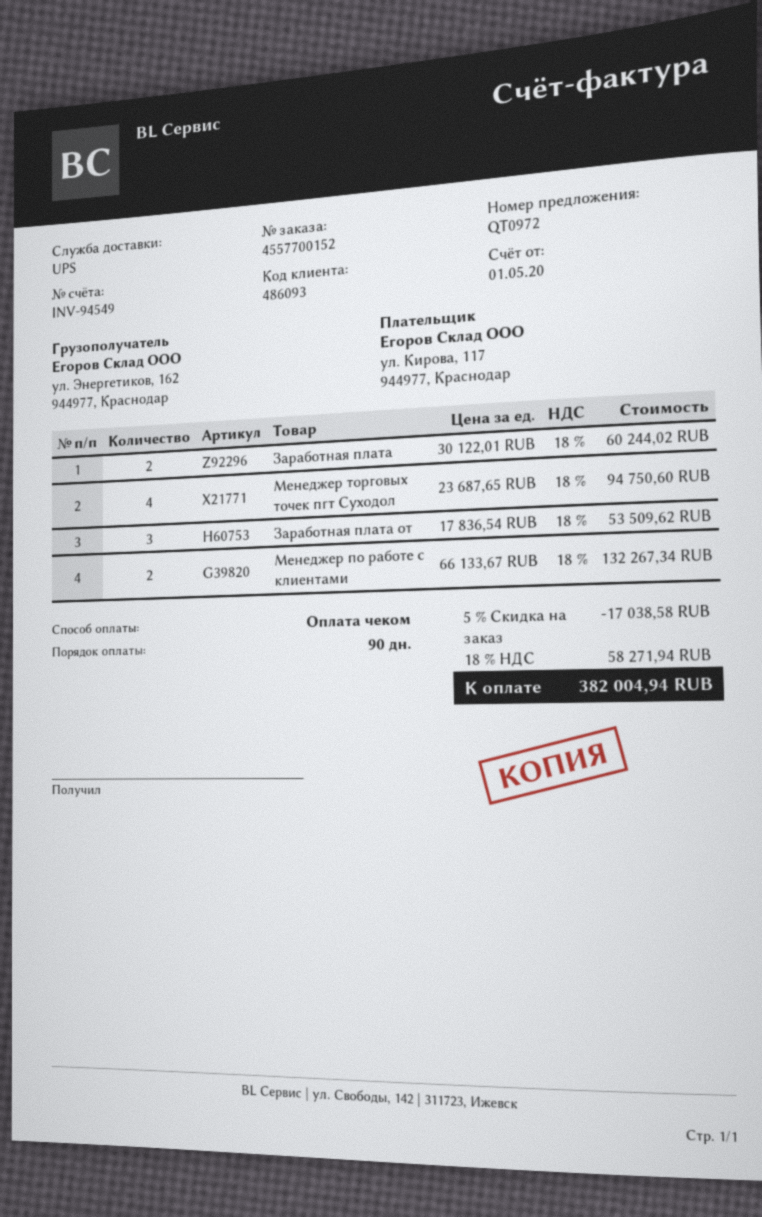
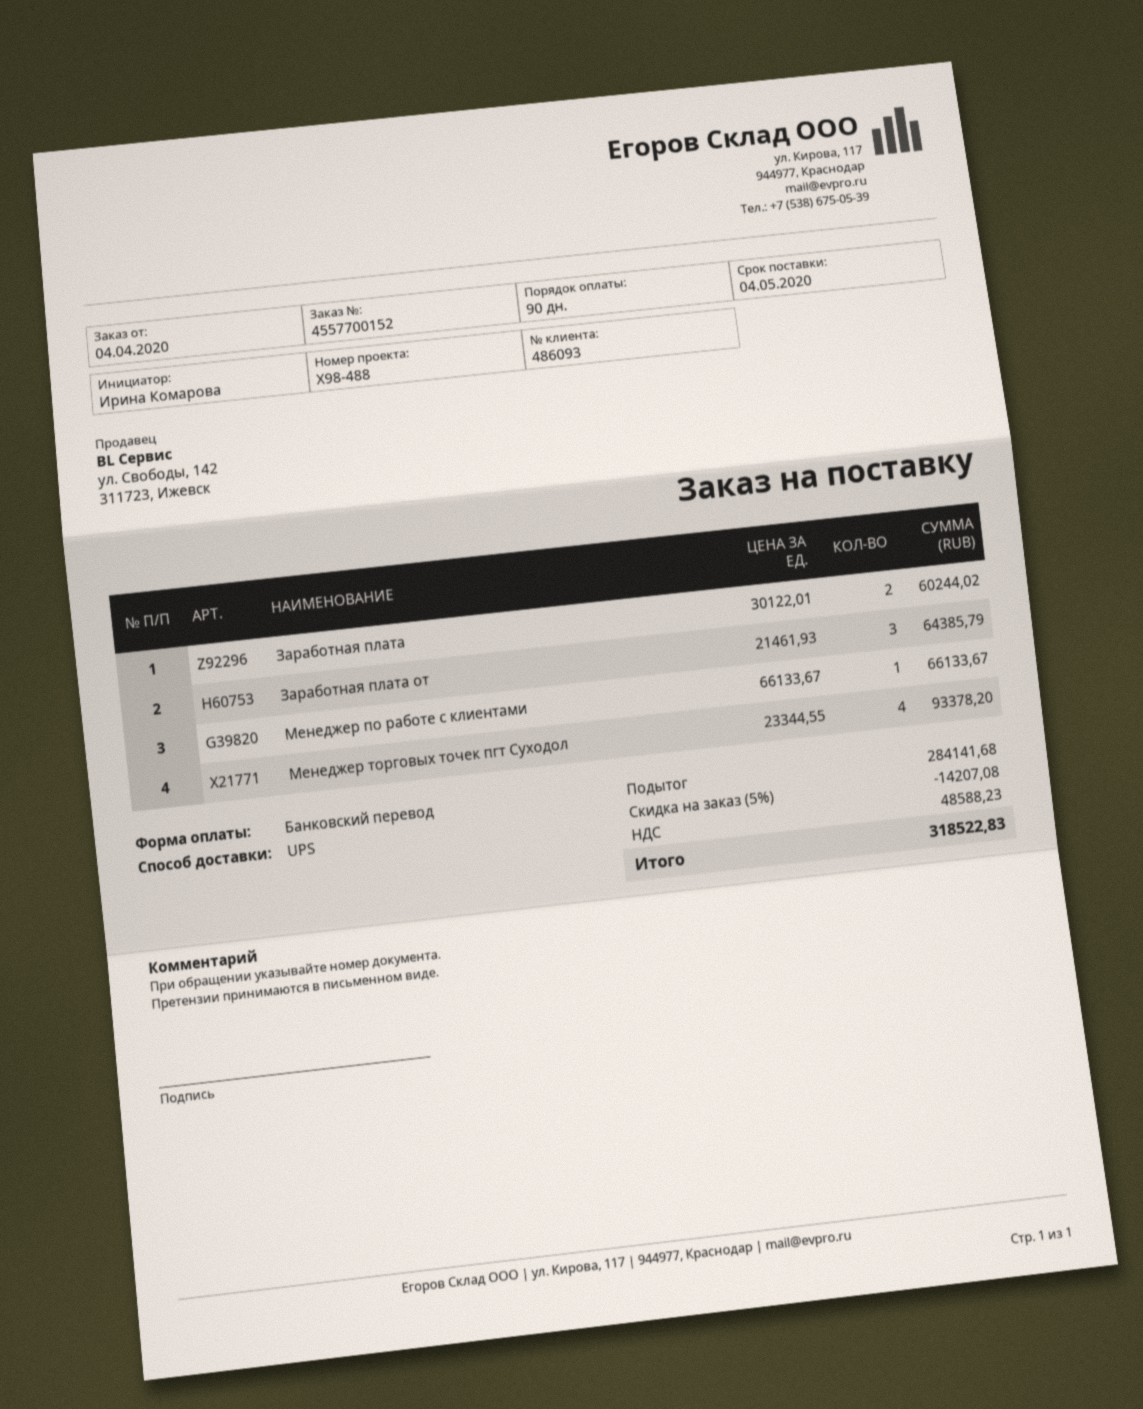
payment method: cheque -> bank transfer
Менеджер торговых точек пгт Суходол: 4 x 23687.65 = 94750.60 -> 4 x 23344.55 = 93378.20
Заработная плата от: 3 x 17836.54 = 53509.62 -> 3 x 21461.93 = 64385.79
Менеджер по работе с клиентами: 2 x 66133.67 = 132267.34 -> 1 x 66133.67 = 66133.67
discount: 5% = 17038.58 -> 5% = 14207.08
tax: 58271.94 -> 48588.23
total: 382004.94 -> 318522.83

